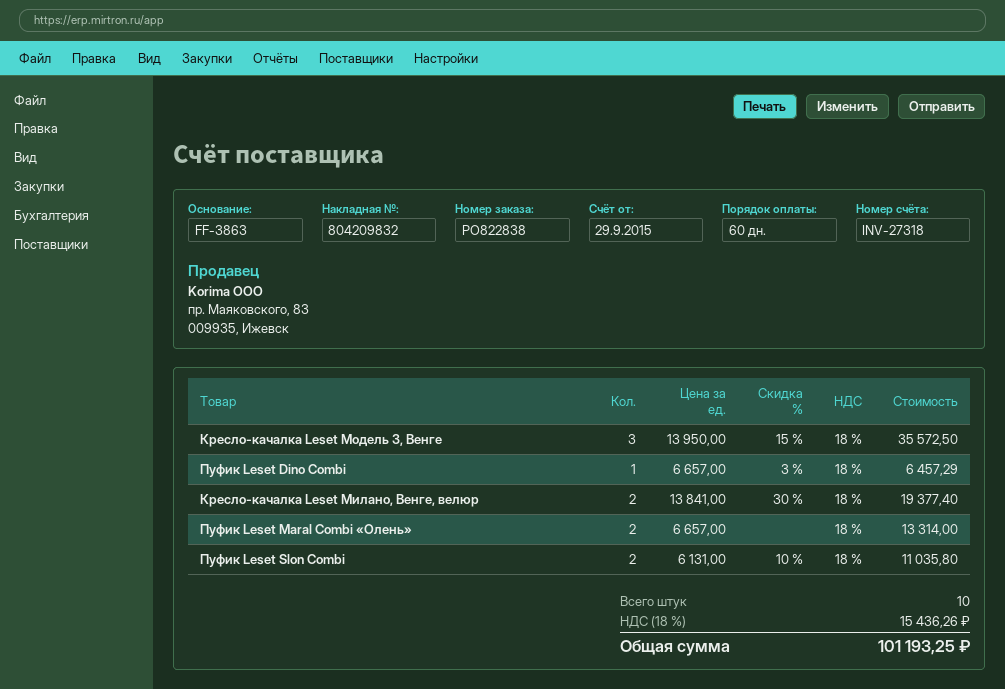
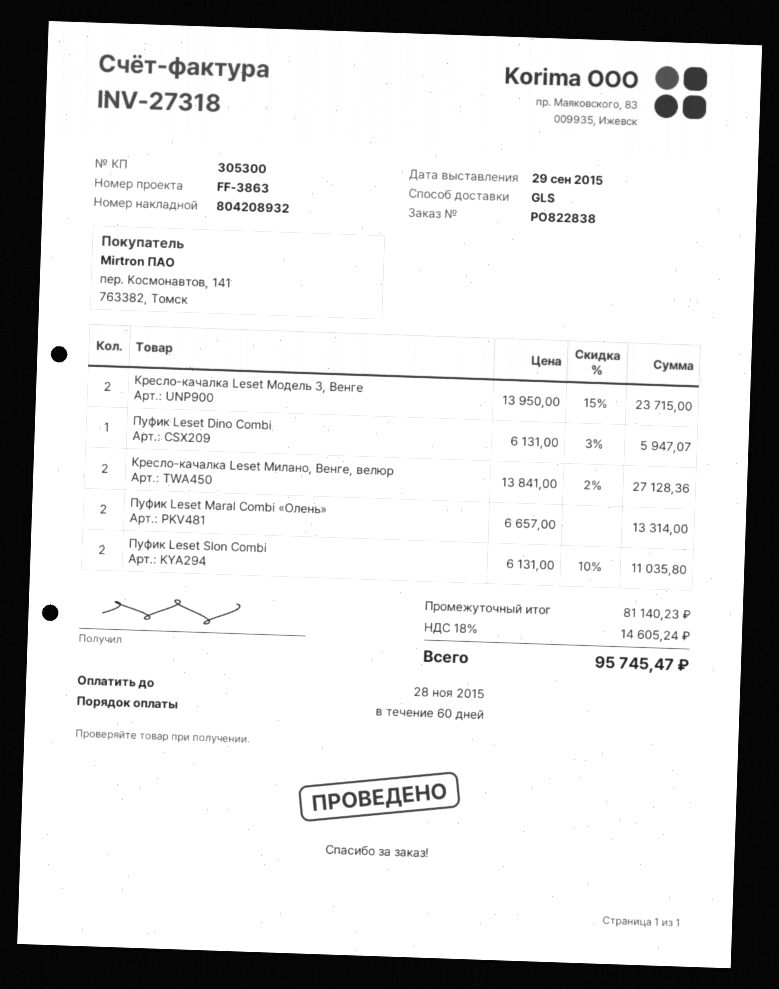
delivery note number: 804209832 -> 804208932
Кресло-качалка Leset Модель 3, Венге: 3 x 13950.00 - 15% = 35572.50 -> 2 x 13950.00 - 15% = 23715.00
Пуфик Leset Dino Combi: 1 x 6657.00 - 3% = 6457.29 -> 1 x 6131.00 - 3% = 5947.07
Кресло-качалка Leset Милано, Венге, велюр: 2 x 13841.00 - 30% = 19377.40 -> 2 x 13841.00 - 2% = 27128.36
tax: 18% = 15436.26 -> 18% = 14605.24
total: 101193.25 -> 95745.47

